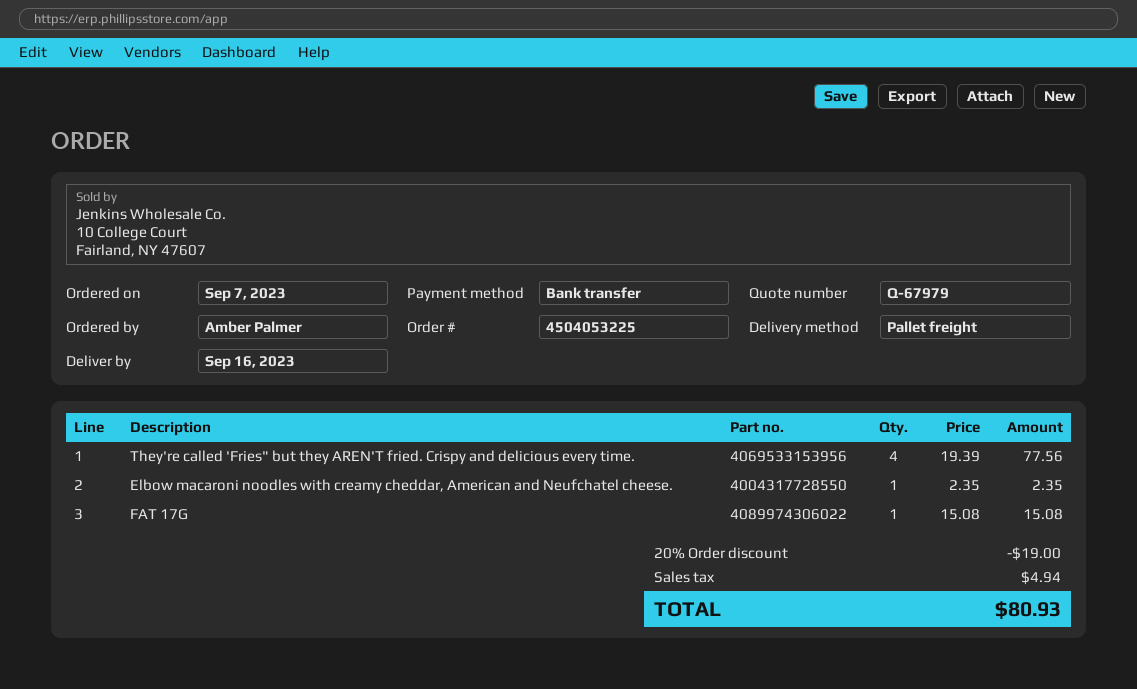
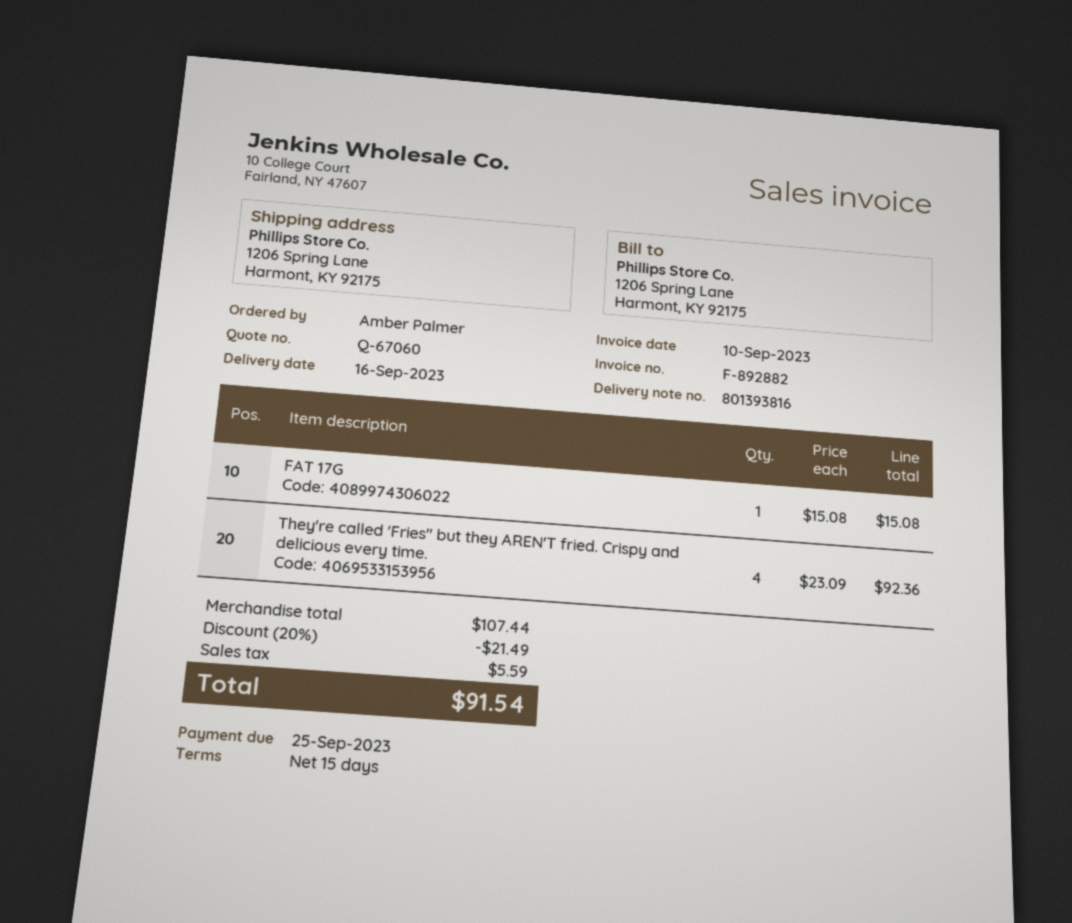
quote number: Q-67979 -> Q-67060
They're called 'Fries" but they AREN'T fried. Crispy and delicious every time.: 4 x 19.39 = 77.56 -> 4 x 23.09 = 92.36
Elbow macaroni noodles with creamy cheddar, American and Neufchatel cheese.: 1 x 2.35 = 2.35 -> none
discount: 20% = 19.00 -> 20% = 21.49
tax: 4.94 -> 5.59
total: 80.93 -> 91.54

